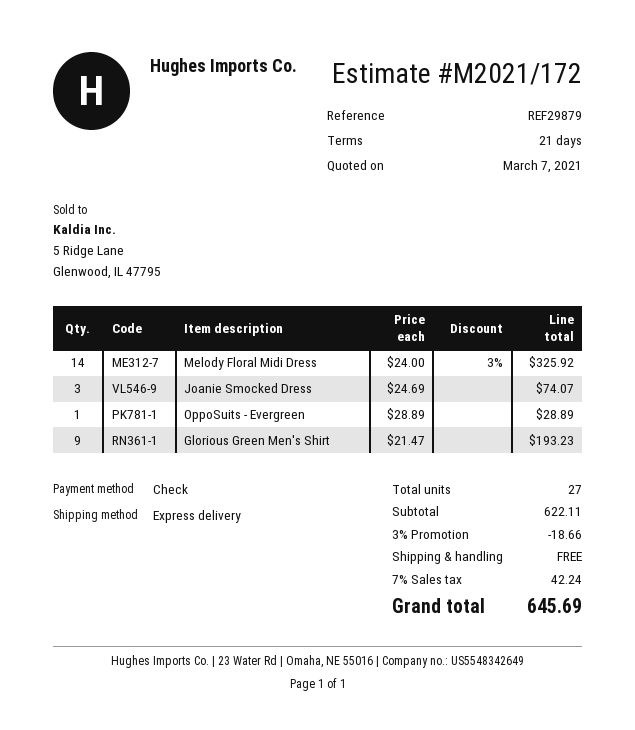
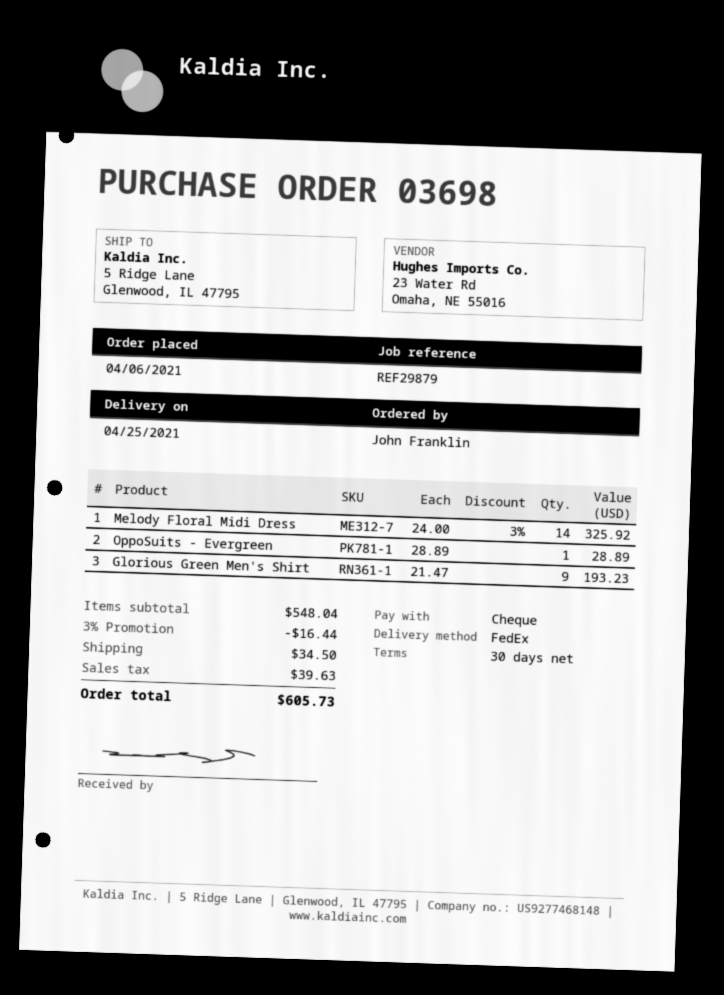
payment terms: 21 days -> 30 days
shipping method: express -> FedEx
Joanie Smocked Dress: 3 x 24.69 = 74.07 -> none
subtotal: 622.11 -> 548.04
discount: 3% = 18.66 -> 3% = 16.44
shipping: 0.00 -> 34.50
tax: 42.24 -> 39.63
total: 645.69 -> 605.73

